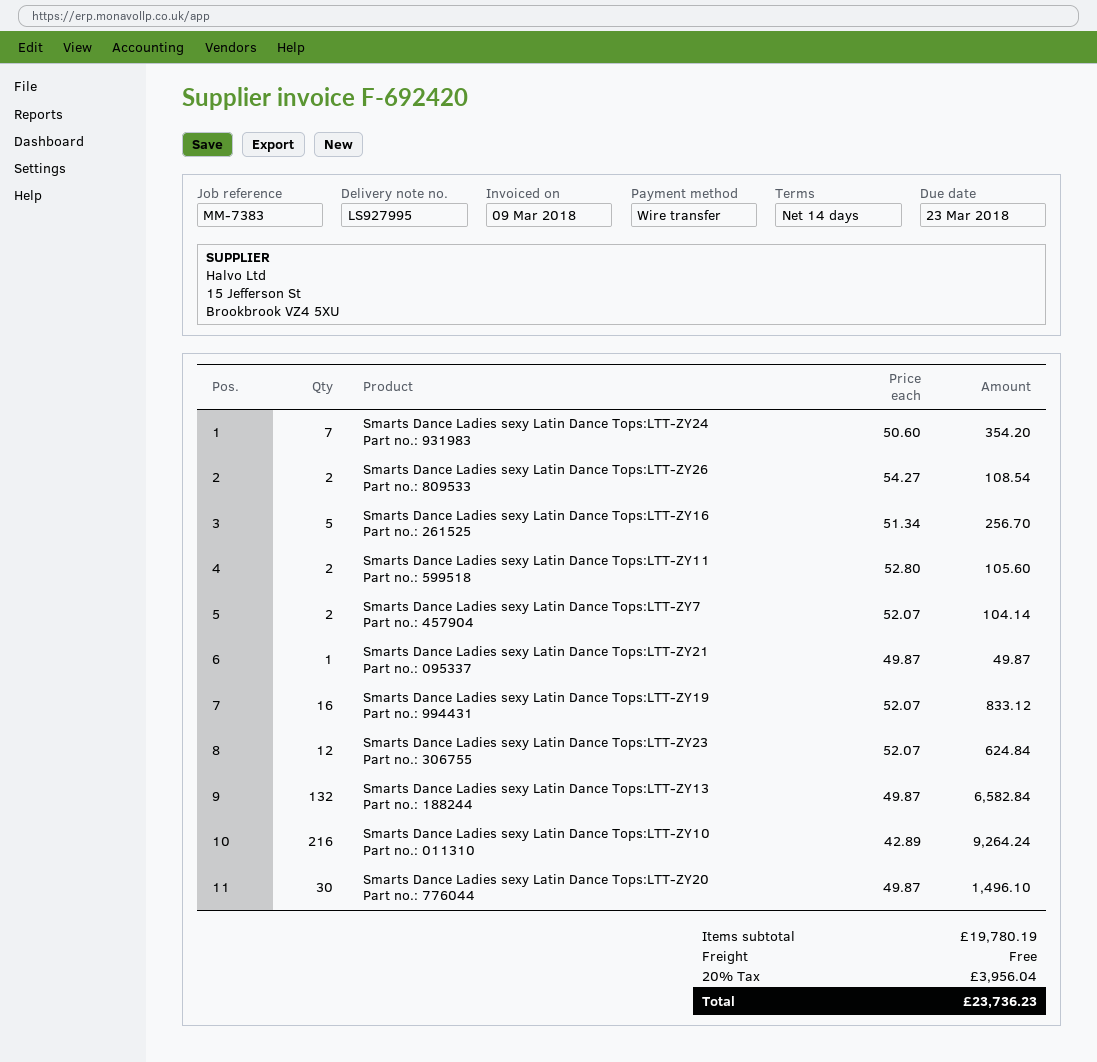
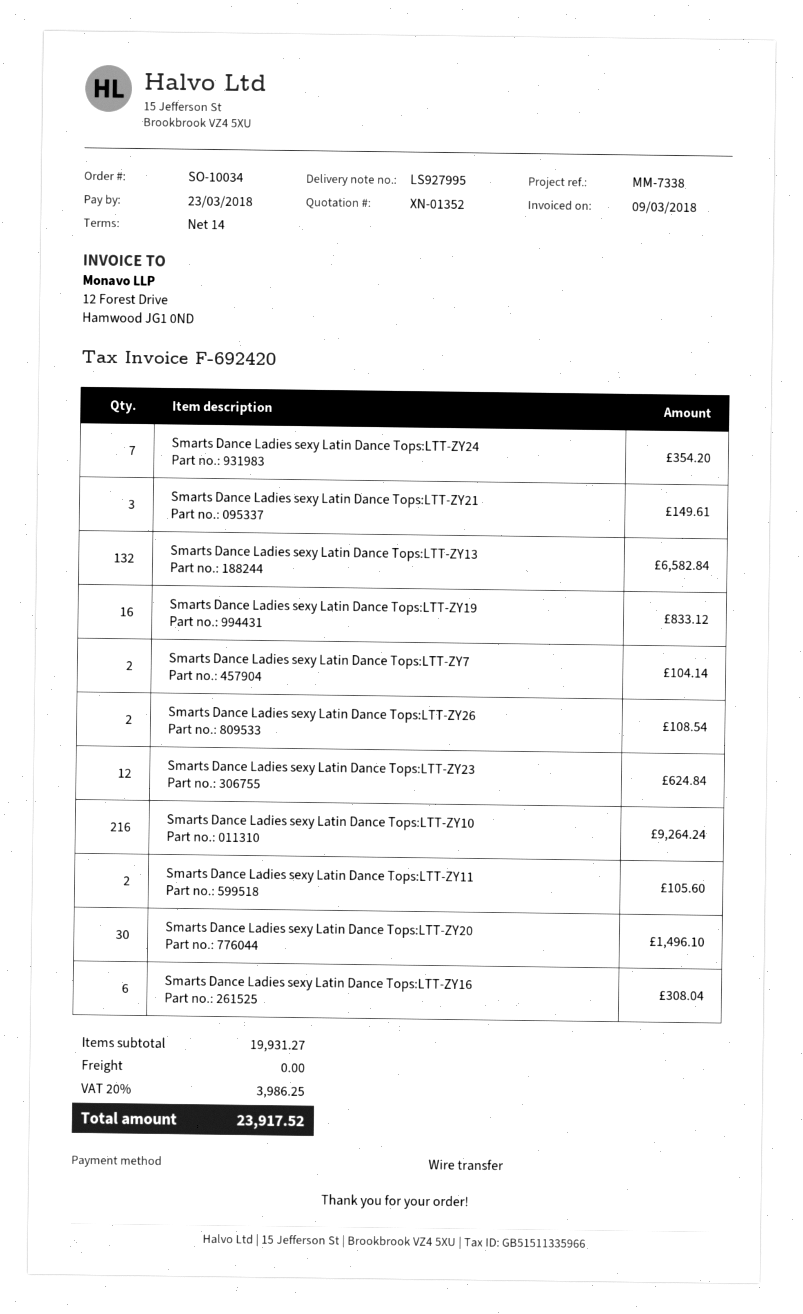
reference: MM-7383 -> MM-7338
Smarts Dance Ladies sexy Latin Dance Tops:LTT-ZY16: 5 for 256.70 -> 6 for 308.04
Smarts Dance Ladies sexy Latin Dance Tops:LTT-ZY21: 1 for 49.87 -> 3 for 149.61
subtotal: 19780.19 -> 19931.27
tax: 20% = 3956.04 -> 20% = 3986.25
total: 23736.23 -> 23917.52

